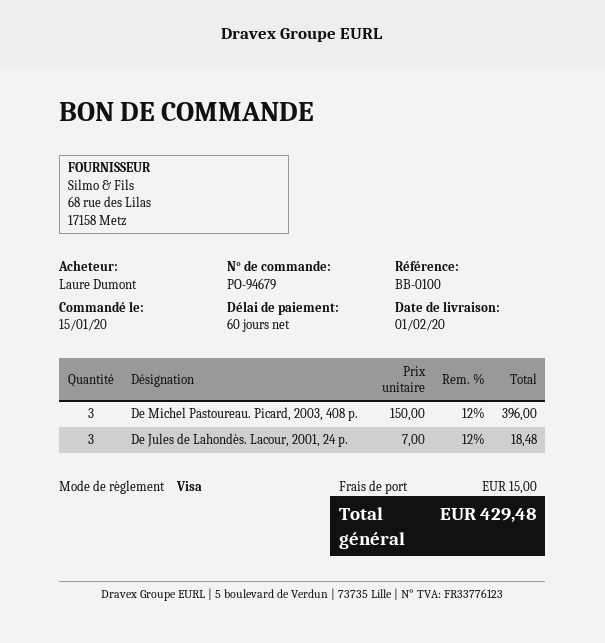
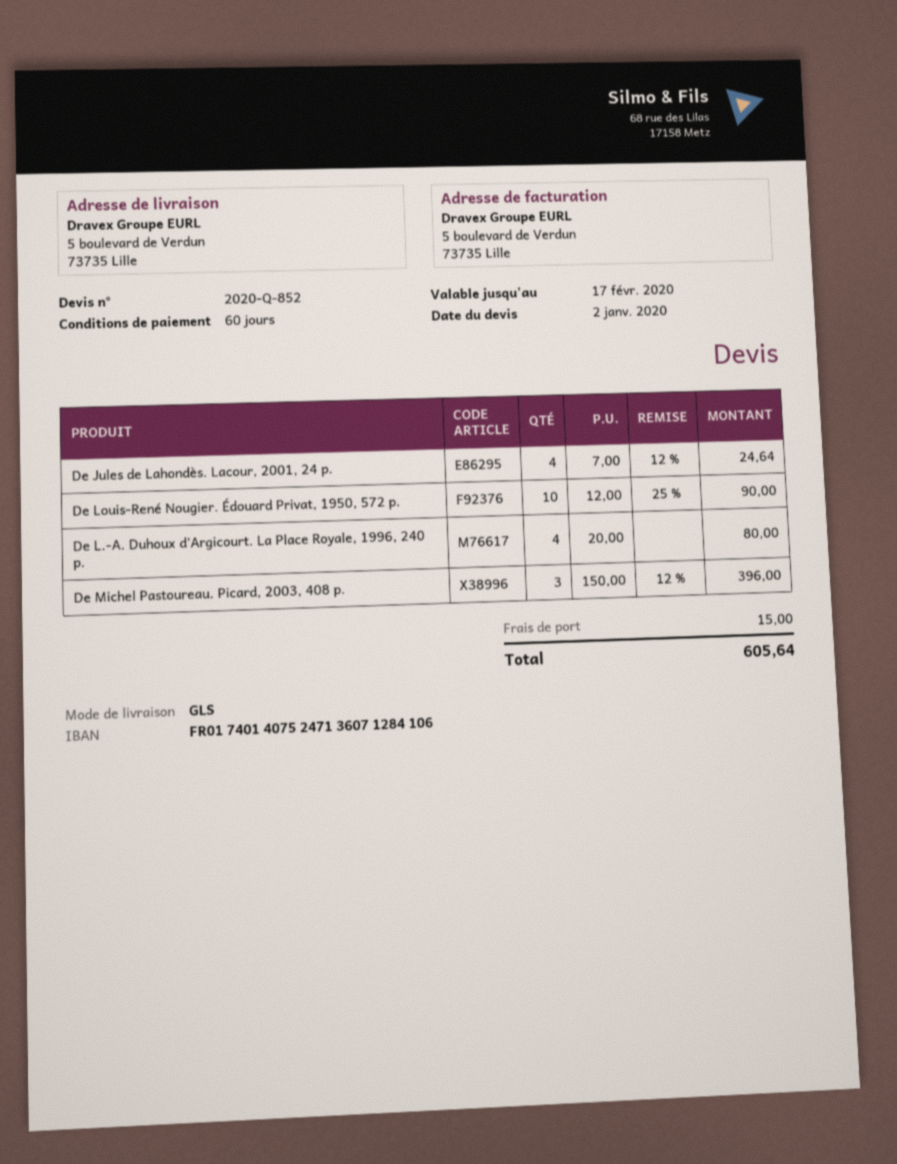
De Jules de Lahondès. Lacour, 2001, 24 p.: 3 x 7.00 - 12% = 18.48 -> 4 x 7.00 - 12% = 24.64
De Louis-René Nougier. Édouard Privat, 1950, 572 p.: none -> 10 x 12.00 - 25% = 90.00
De L.-A. Duhoux d'Argicourt. La Place Royale, 1996, 240 p.: none -> 4 x 20.00 = 80.00
total: 429.48 -> 605.64

